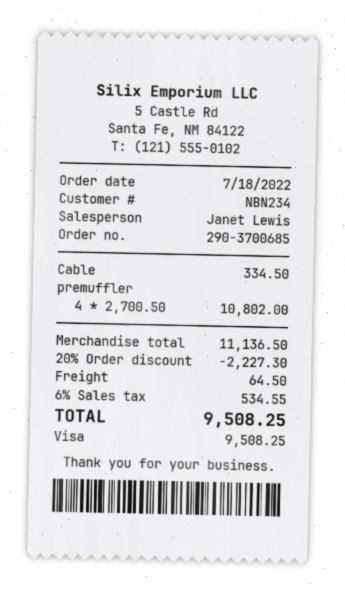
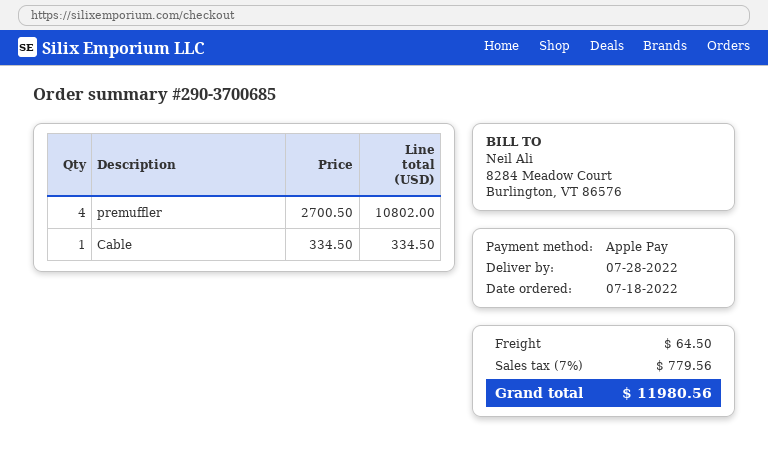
payment method: Visa -> Apple Pay
discount: 20% = 2227.30 -> none
tax: 6% = 534.55 -> 7% = 779.56
total: 9508.25 -> 11980.56

